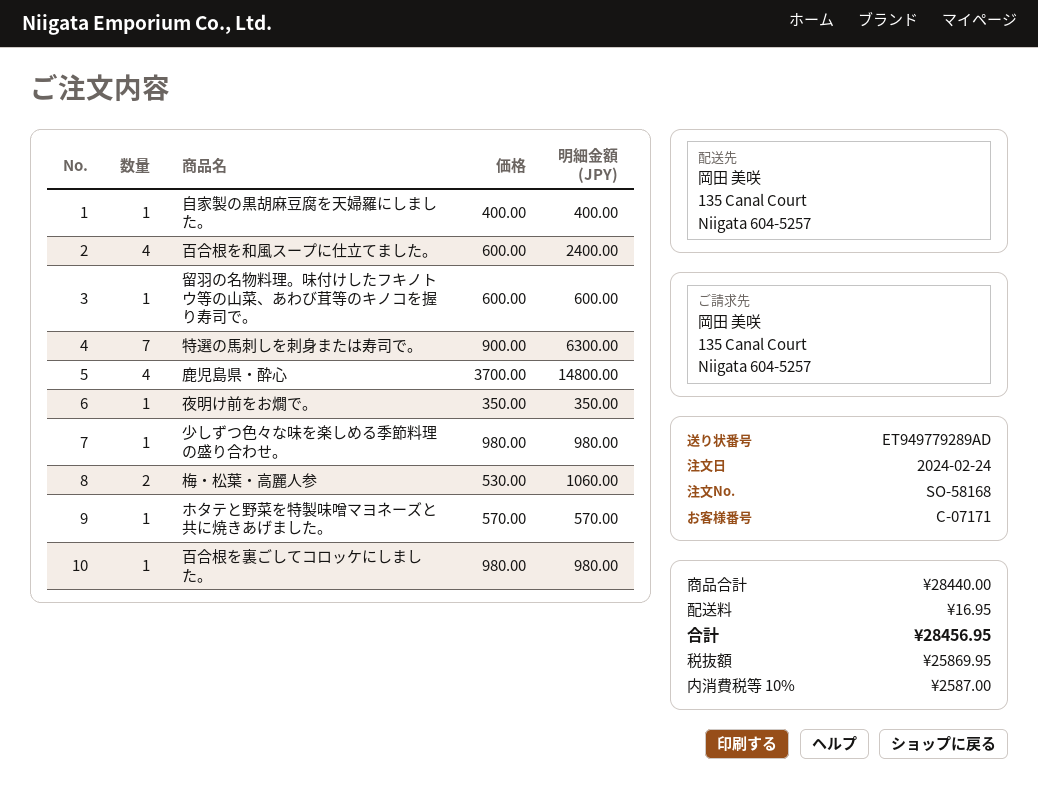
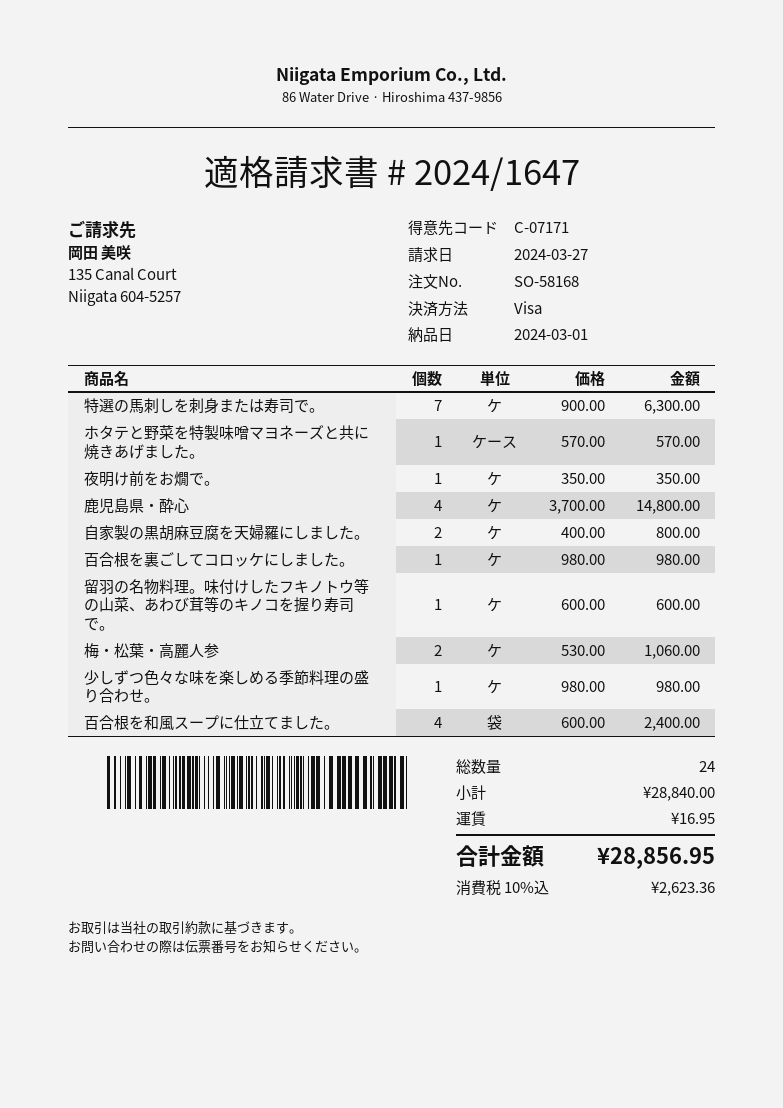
自家製の黒胡麻豆腐を天婦羅にしました。: 1 x 400.00 = 400.00 -> 2 x 400.00 = 800.00
subtotal: 28440.00 -> 28840.00
tax: 10% = 2587.00 -> 10% = 2623.36
total: 28456.95 -> 28856.95

